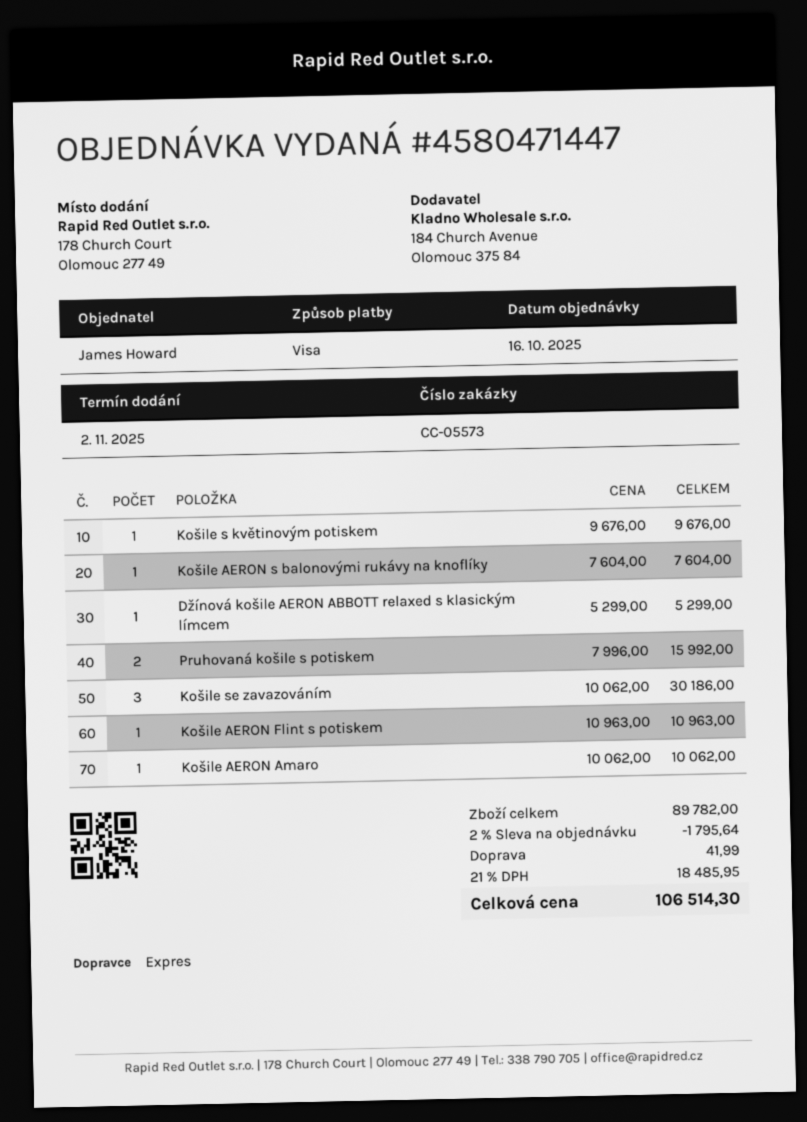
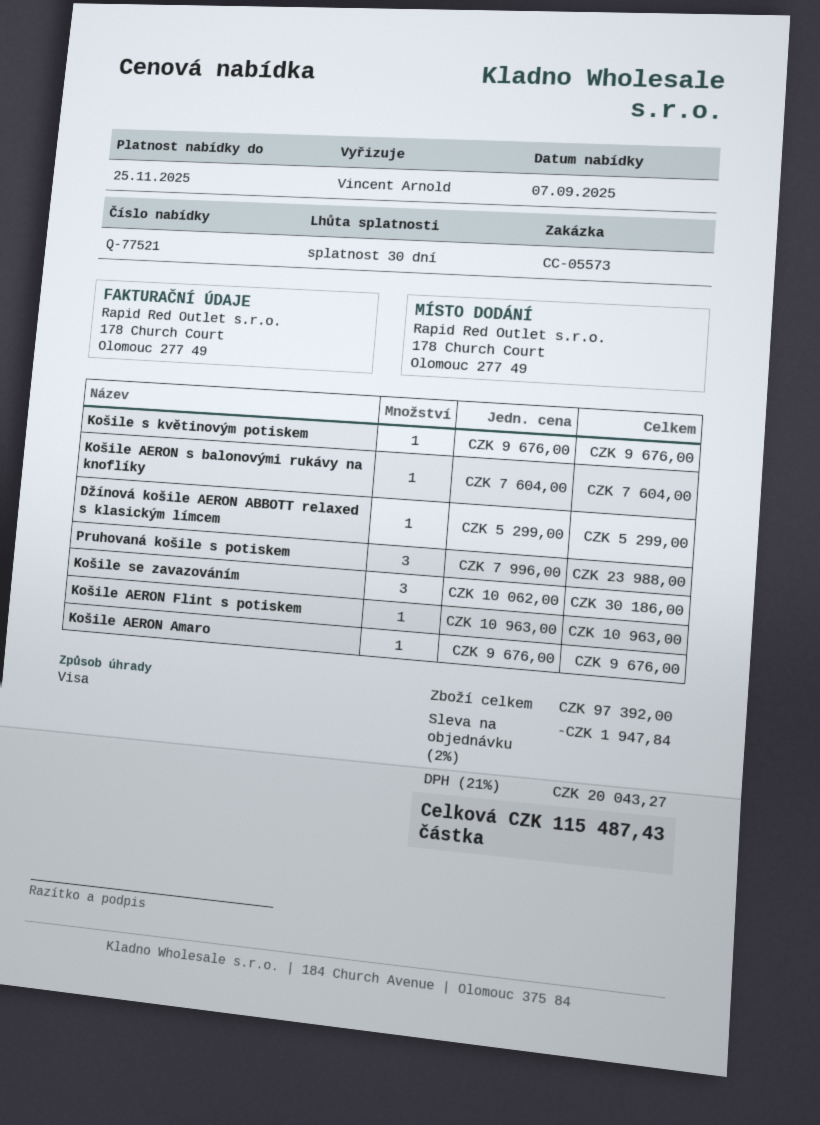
Pruhovaná košile s potiskem: 2 x 7996.00 = 15992.00 -> 3 x 7996.00 = 23988.00
Košile AERON Amaro: 1 x 10062.00 = 10062.00 -> 1 x 9676.00 = 9676.00
subtotal: 89782.00 -> 97392.00
discount: 2% = 1795.64 -> 2% = 1947.84
shipping: 41.99 -> none
tax: 21% = 18485.95 -> 21% = 20043.27
total: 106514.30 -> 115487.43

